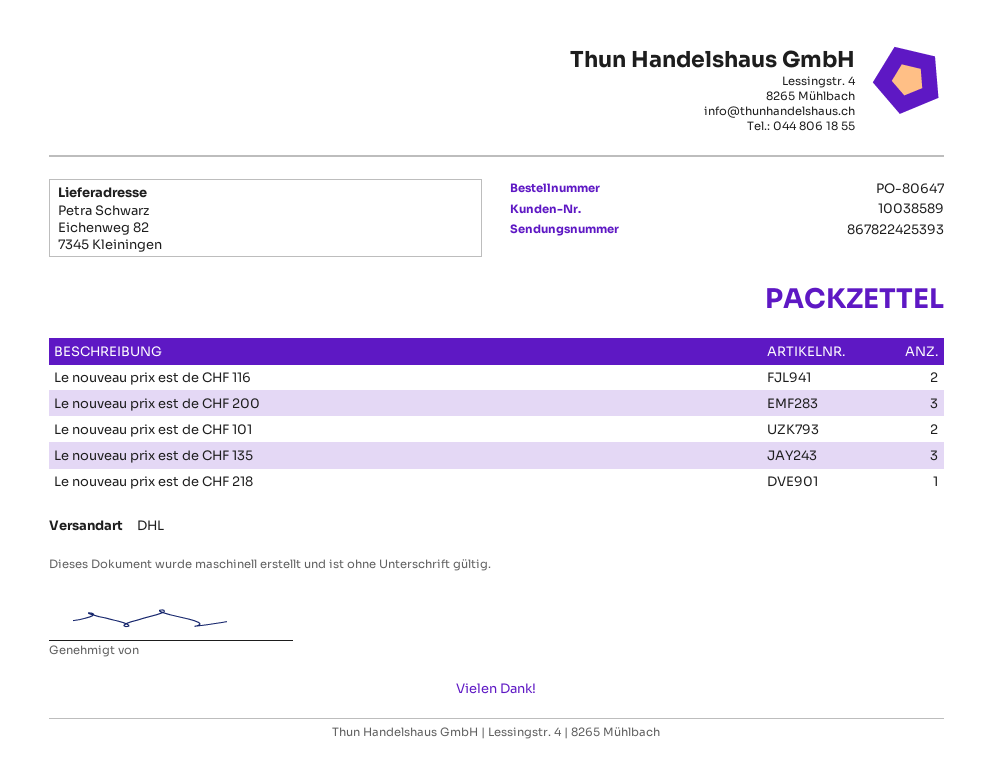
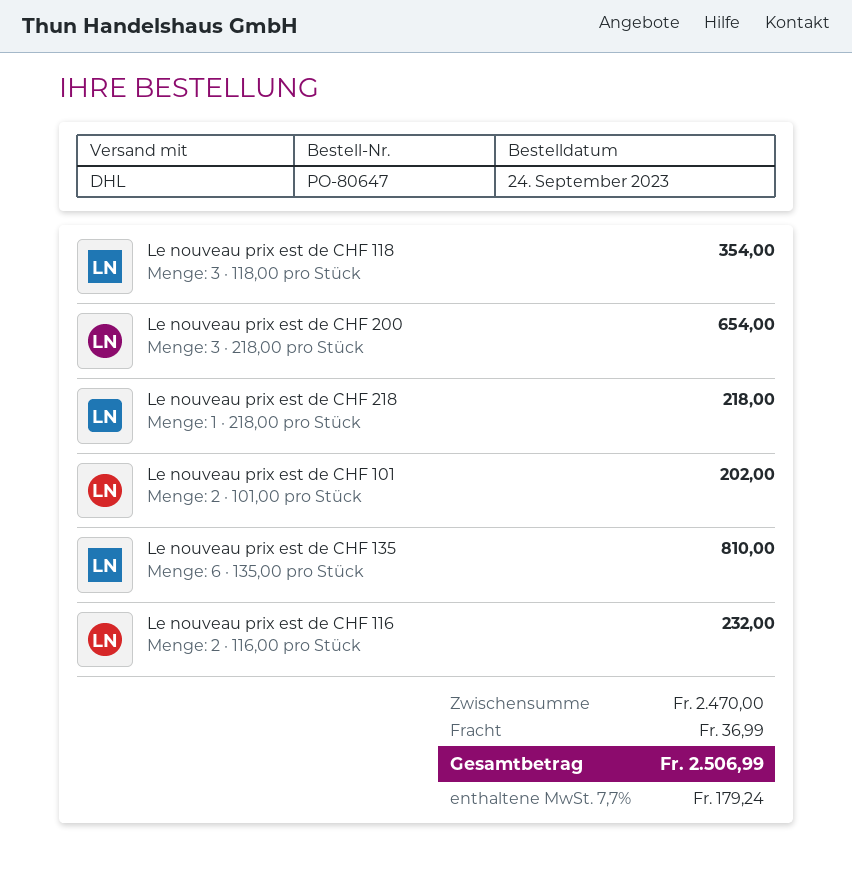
Le nouveau prix est de CHF 135: 3 -> 6
Le nouveau prix est de CHF 118: none -> 3

